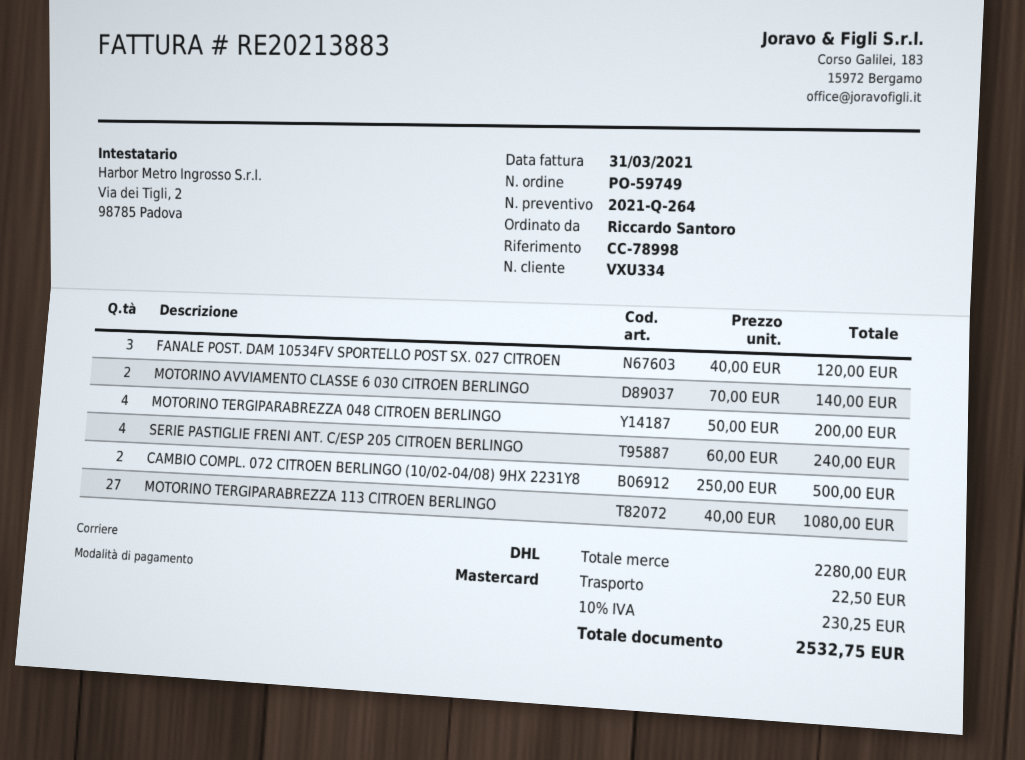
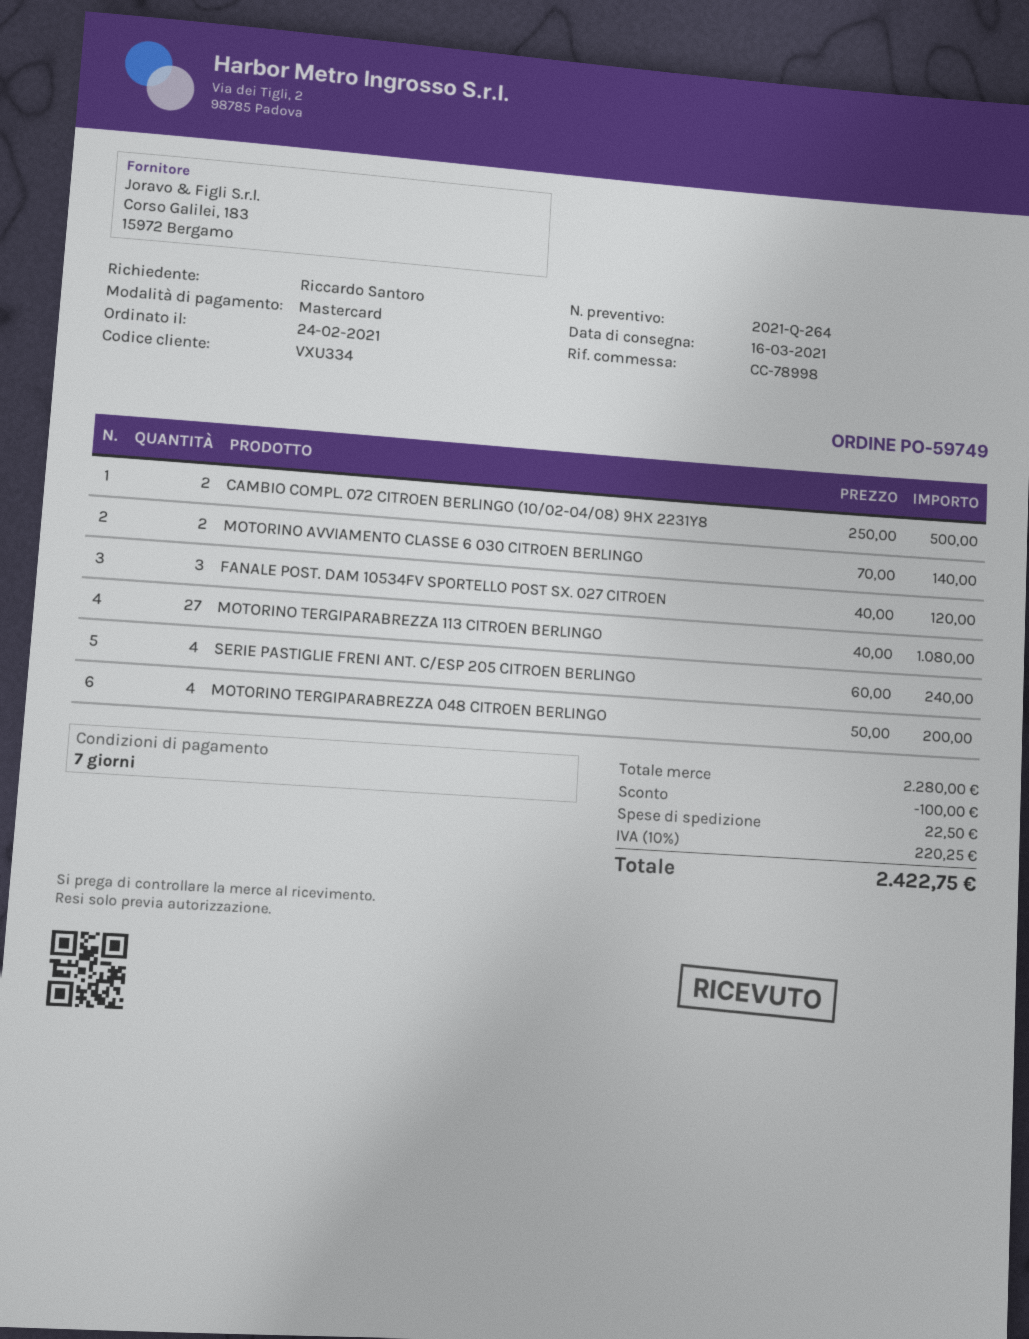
discount: none -> 100.00
tax: 10% = 230.25 -> 10% = 220.25
total: 2532.75 -> 2422.75

